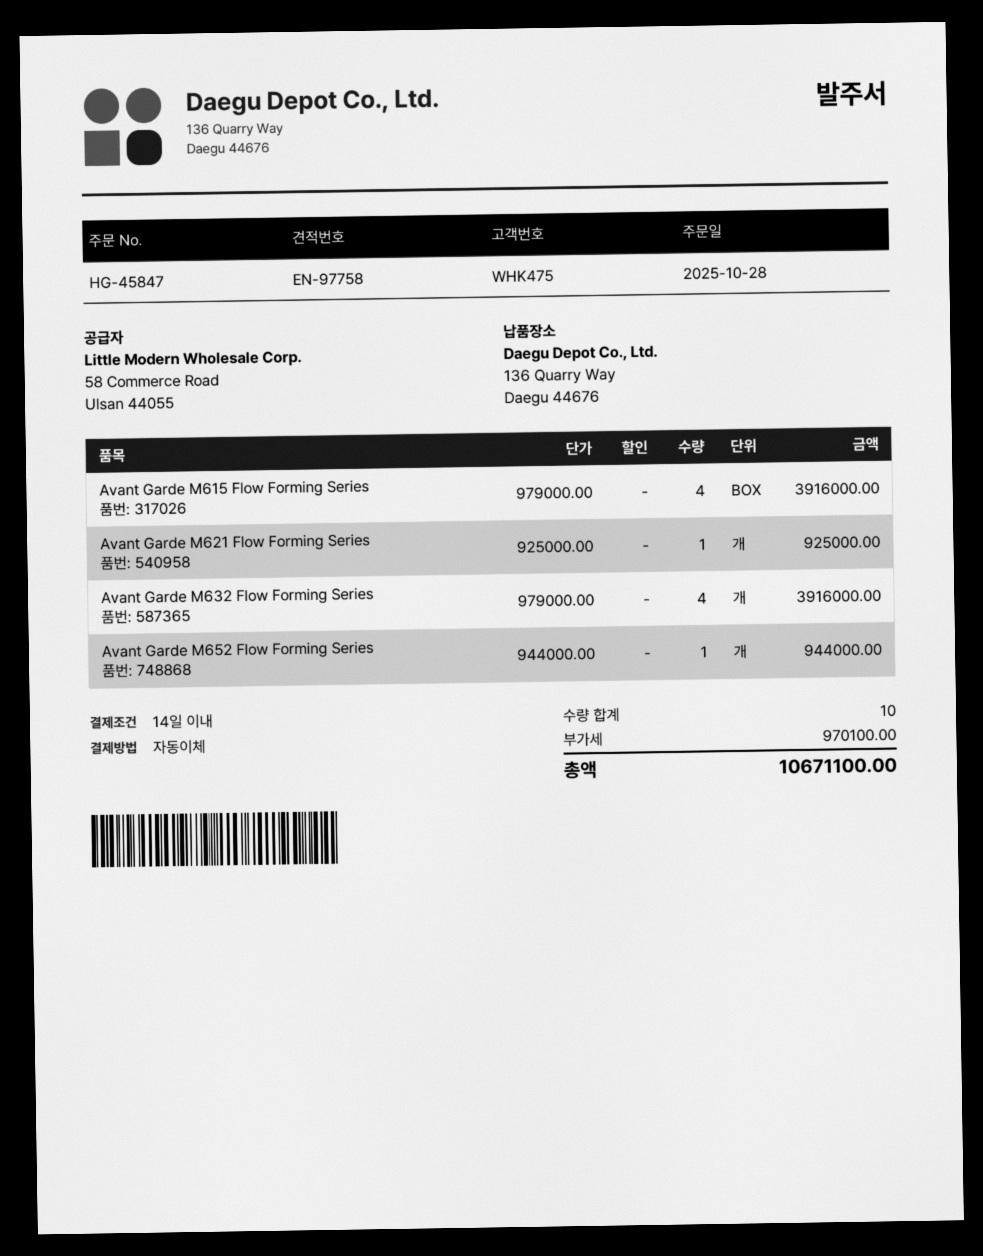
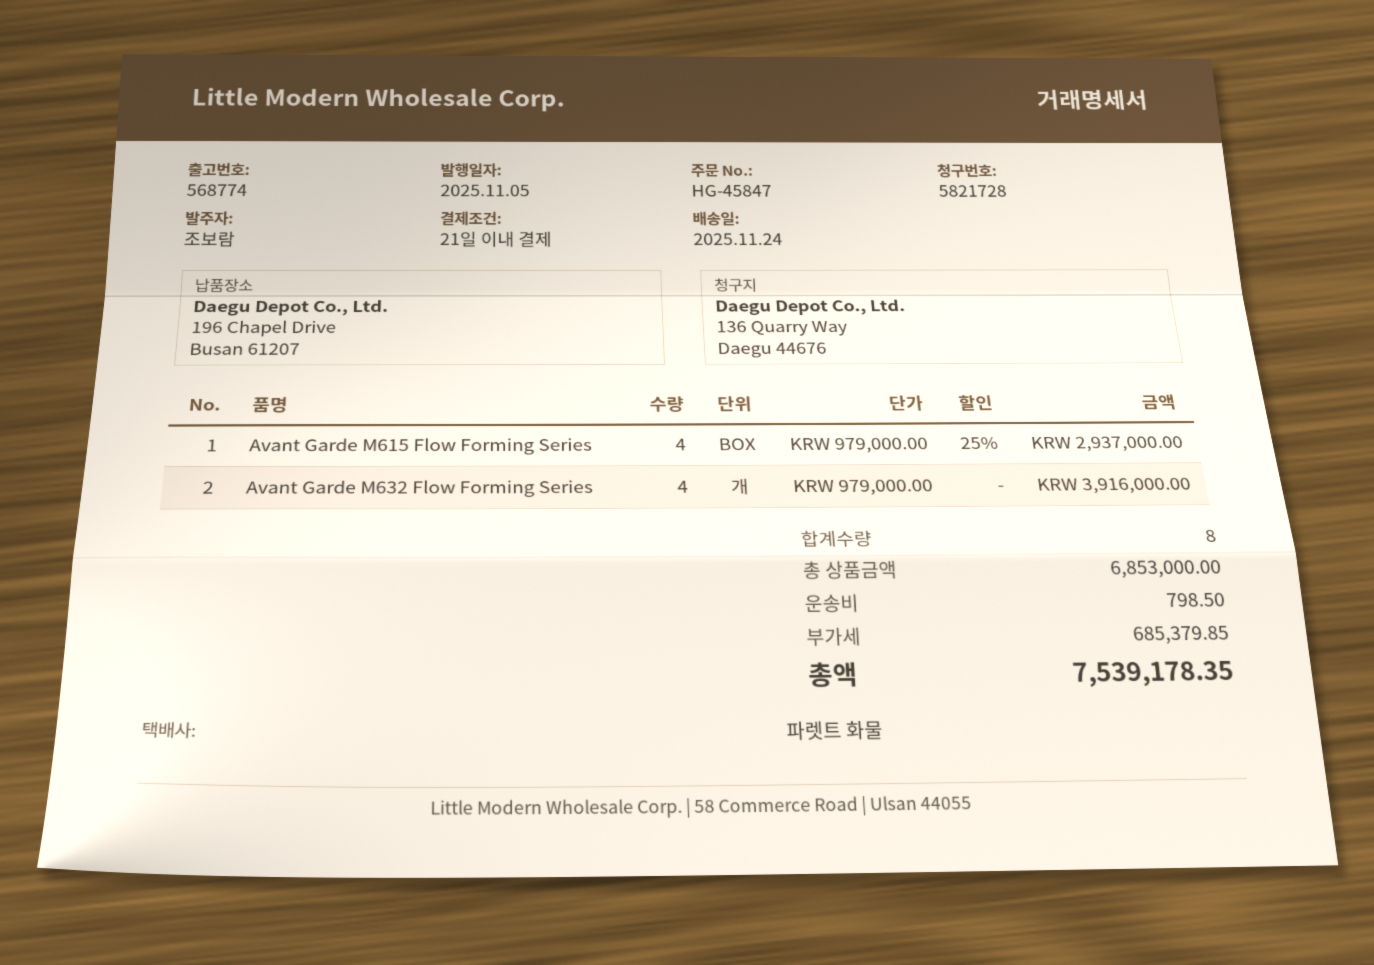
payment terms: 14 days -> 21 days
ship to: 136 Quarry Way, Daegu 44676 -> 196 Chapel Drive, Busan 61207
Avant Garde M615 Flow Forming Series: 4 x 979000.00 = 3916000.00 -> 4 x 979000.00 - 25% = 2937000.00
Avant Garde M621 Flow Forming Series: 1 x 925000.00 = 925000.00 -> none
Avant Garde M652 Flow Forming Series: 1 x 944000.00 = 944000.00 -> none
total quantity: 10 -> 8
shipping: none -> 798.50
tax: 970100.00 -> 685379.85
total: 10671100.00 -> 7539178.35

